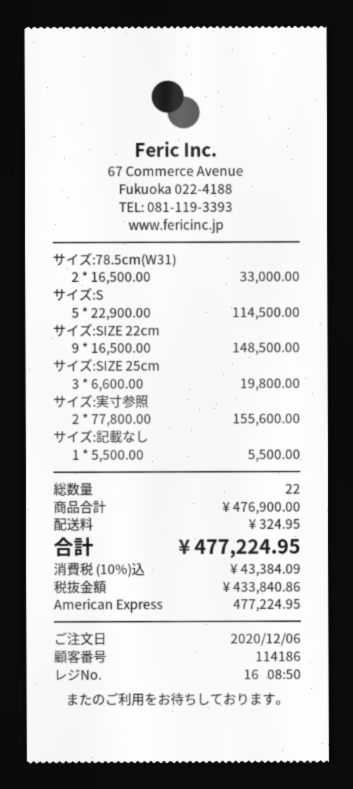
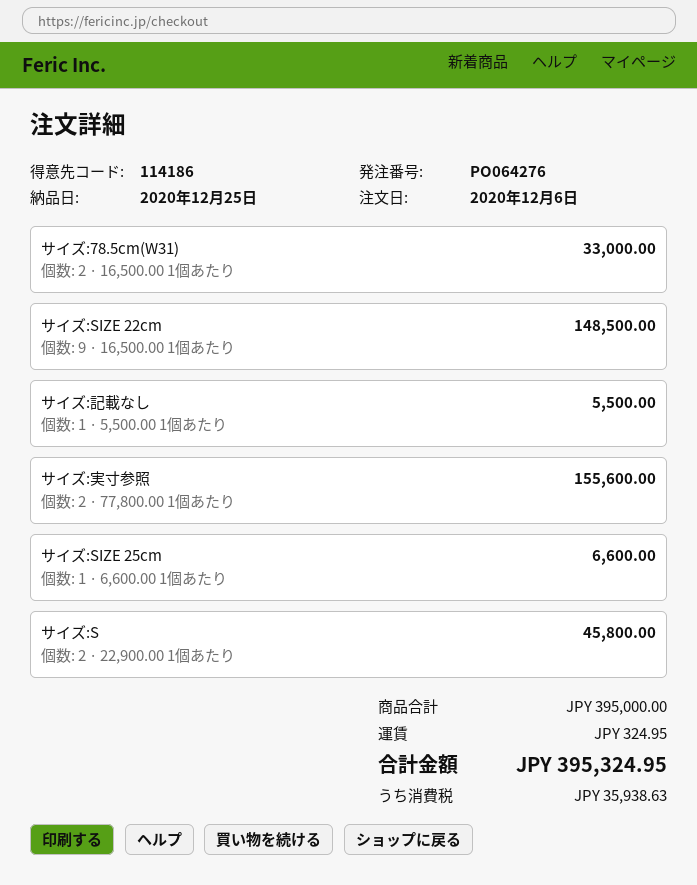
サイズ:S: 5 x 22900.00 = 114500.00 -> 2 x 22900.00 = 45800.00
サイズ:SIZE 25cm: 3 x 6600.00 = 19800.00 -> 1 x 6600.00 = 6600.00
subtotal: 476900.00 -> 395000.00
tax: 43384.09 -> 35938.63
total: 477224.95 -> 395324.95

